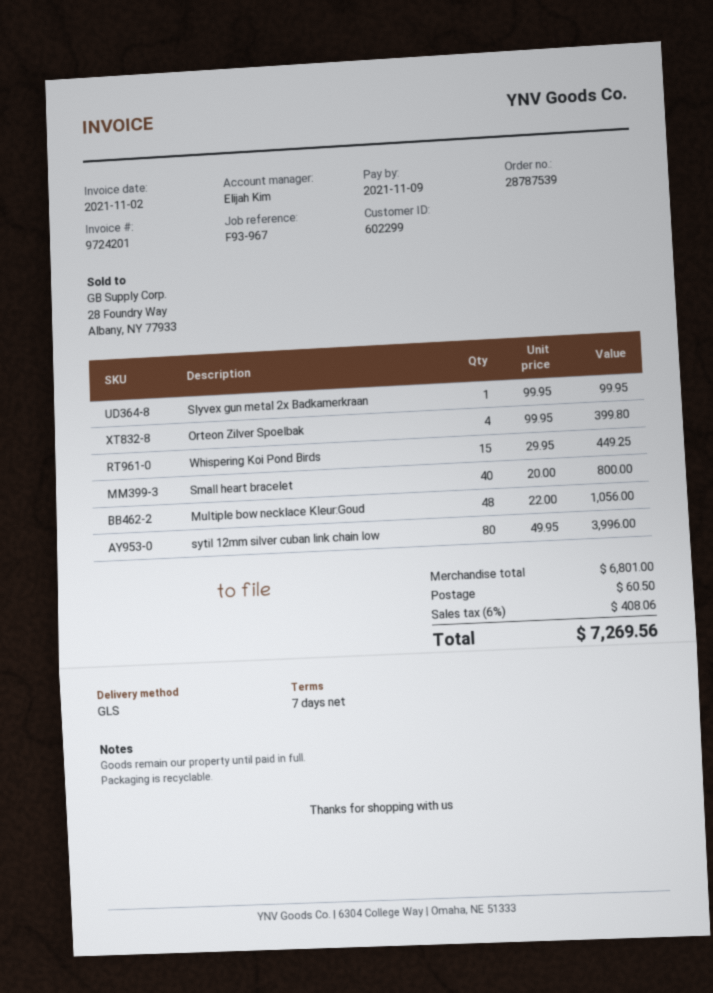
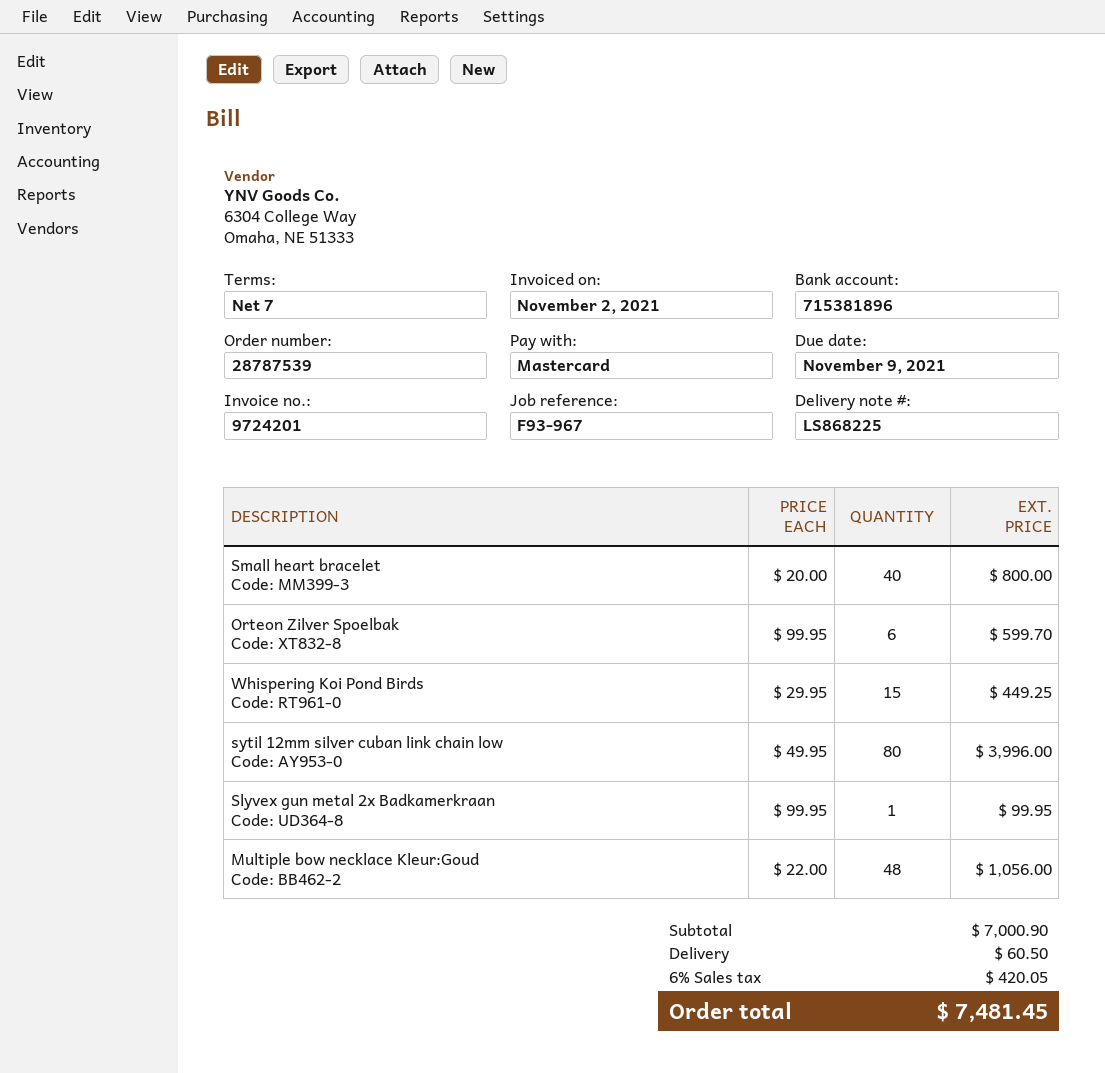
Orteon Zilver Spoelbak: 4 x 99.95 = 399.80 -> 6 x 99.95 = 599.70
subtotal: 6801.00 -> 7000.90
tax: 6% = 408.06 -> 6% = 420.05
total: 7269.56 -> 7481.45

